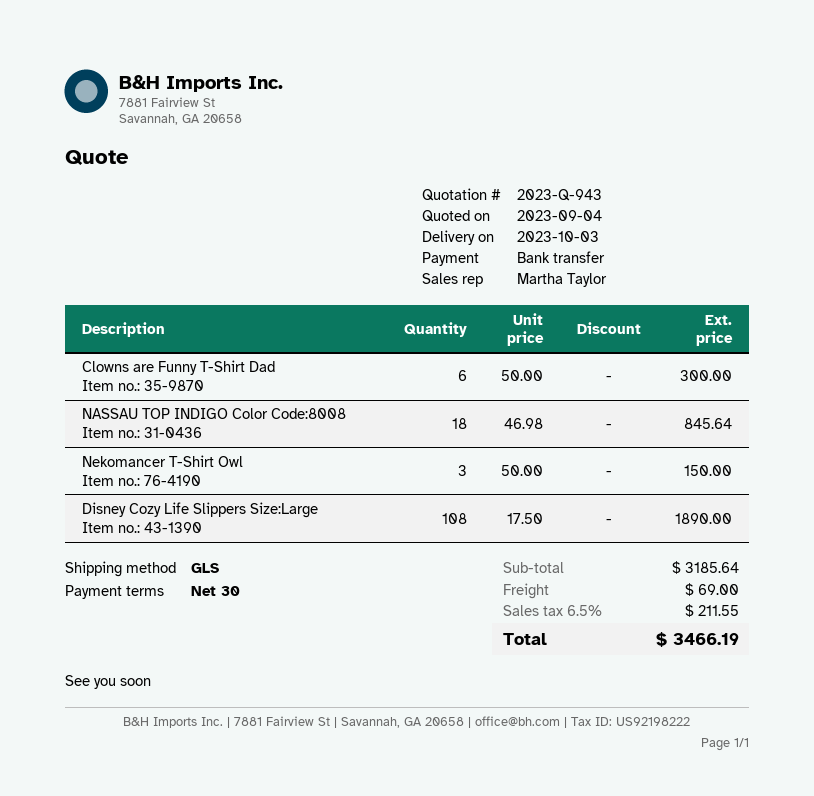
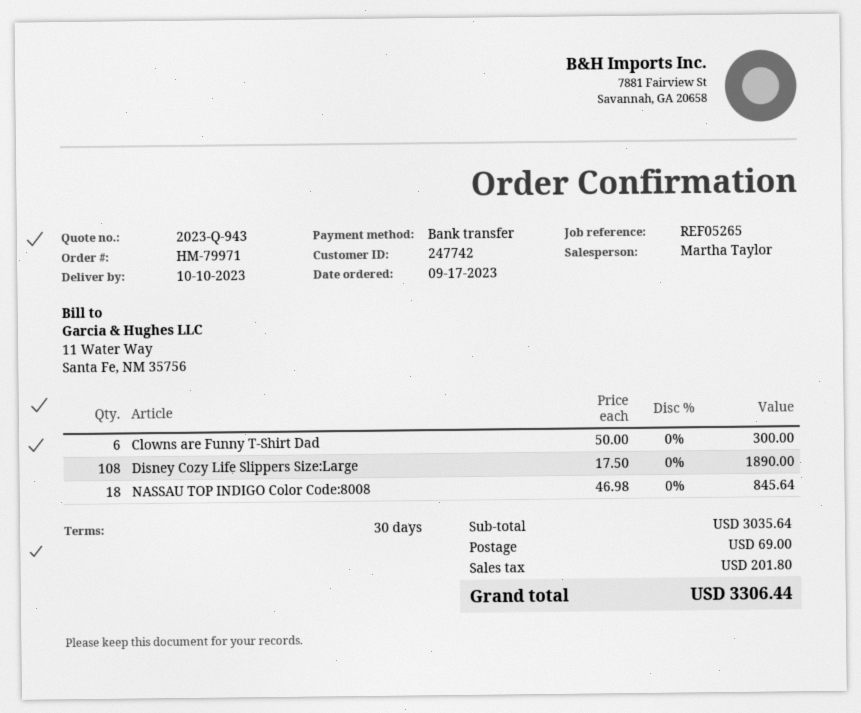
delivery date: 2023-10-03 -> 2023-10-10
Nekomancer T-Shirt Owl: 3 x 50.00 = 150.00 -> none
subtotal: 3185.64 -> 3035.64
tax: 211.55 -> 201.80
total: 3466.19 -> 3306.44

